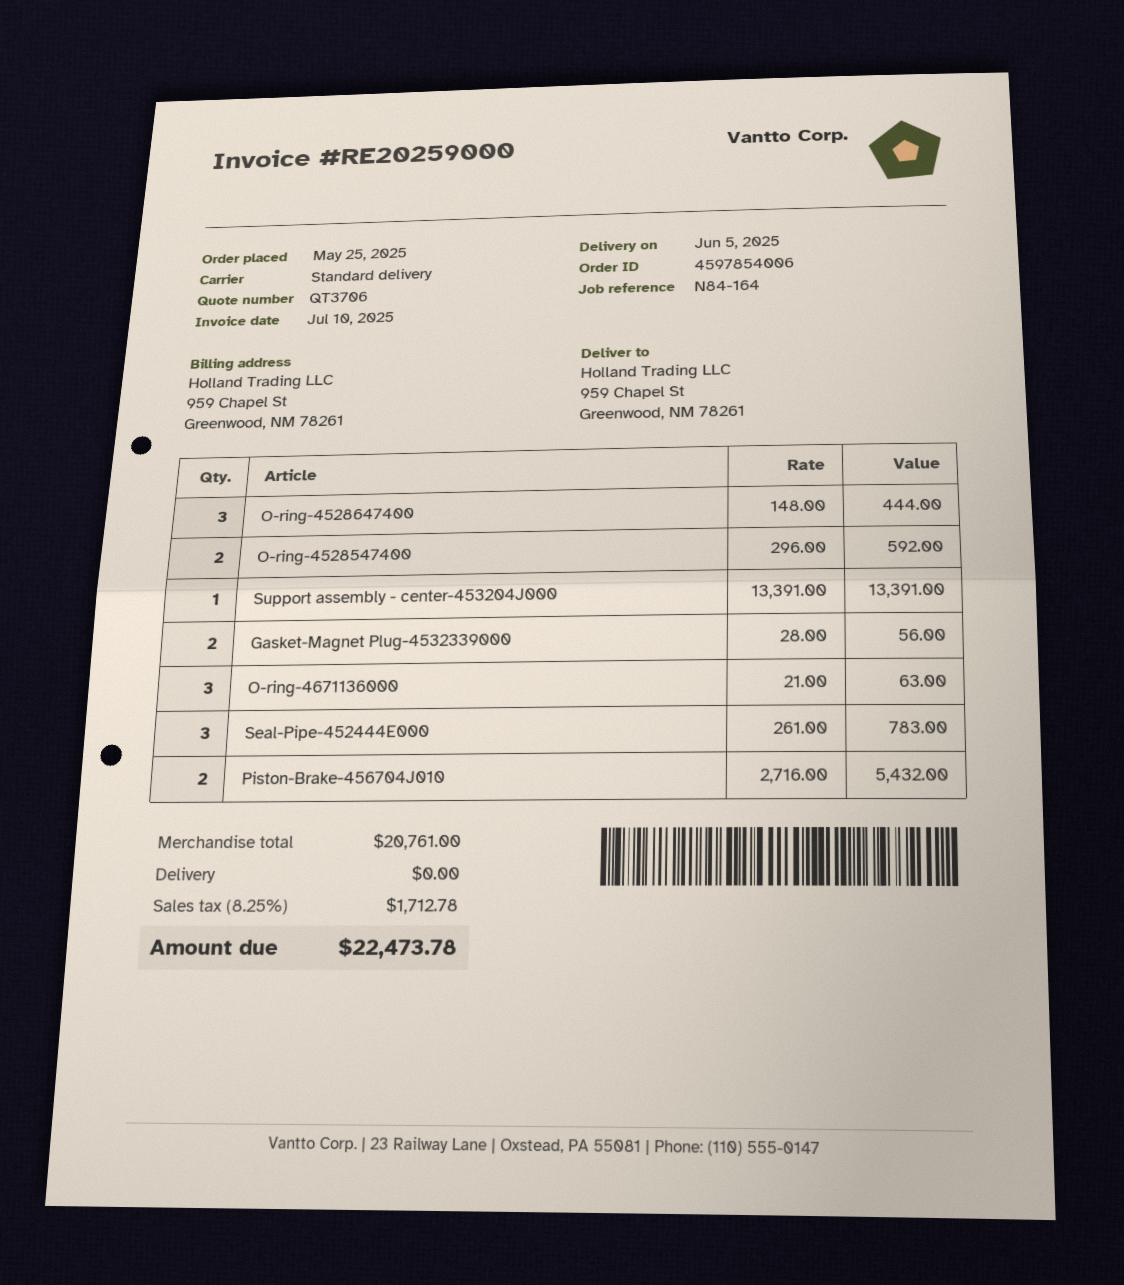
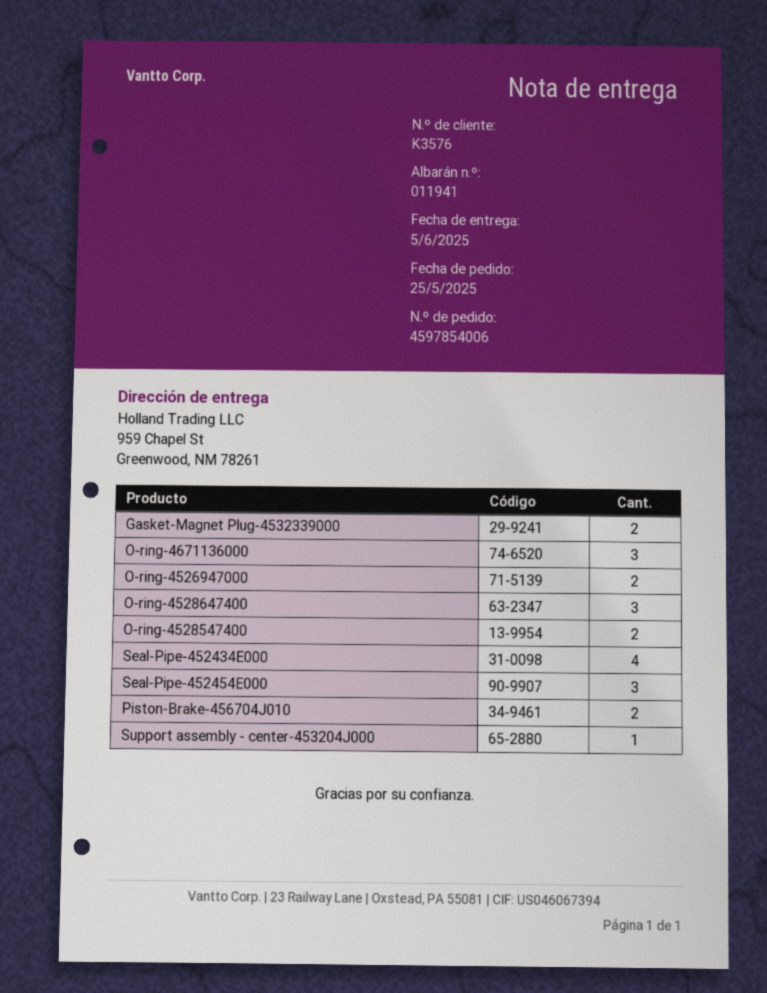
Seal-Pipe-452444E000: 3 -> none
O-ring-4526947000: none -> 2
Seal-Pipe-452434E000: none -> 4
Seal-Pipe-452454E000: none -> 3

